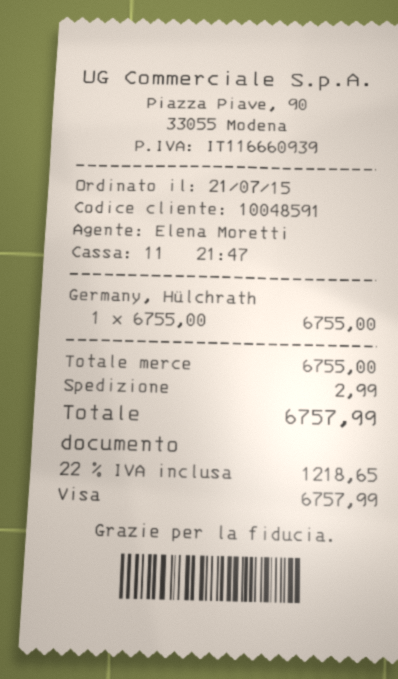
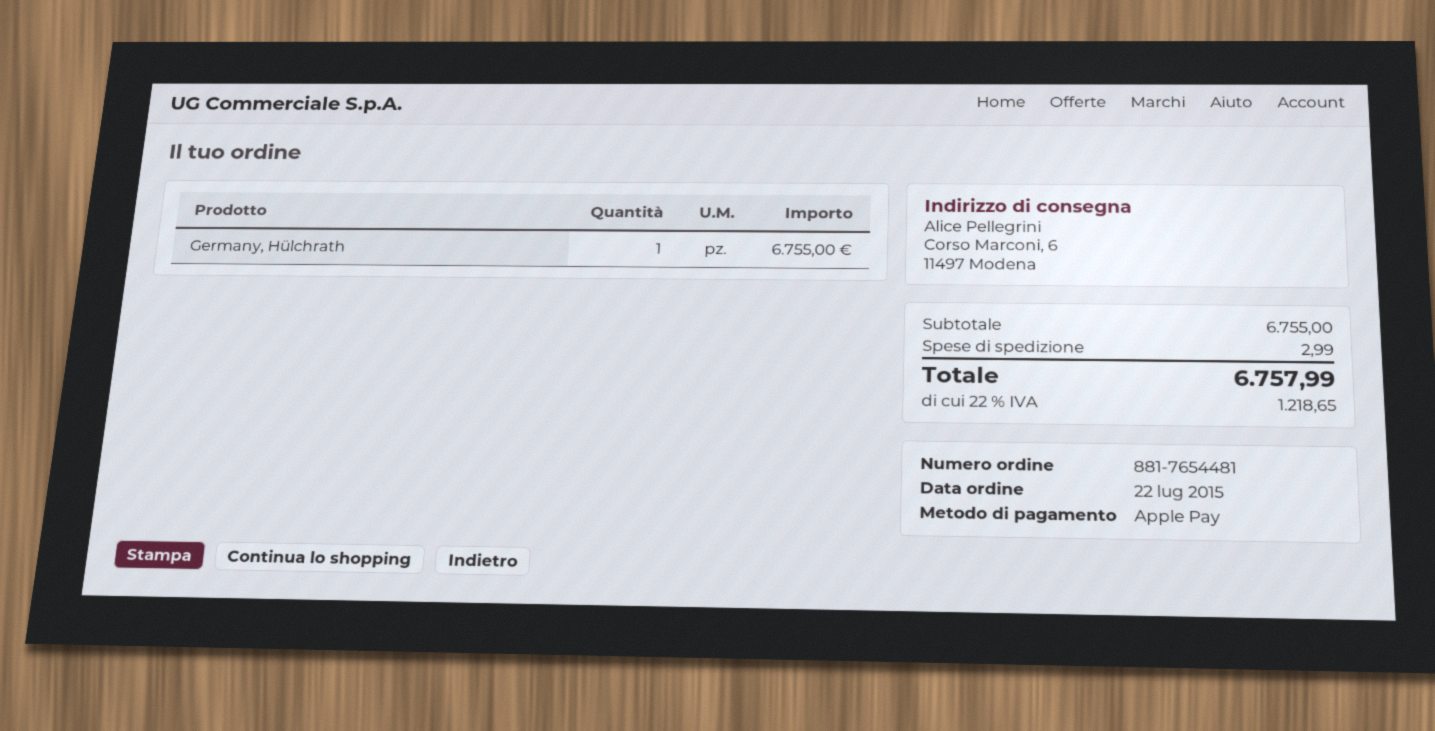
order date: 2015-07-21 -> 2015-07-22
payment method: Visa -> Apple Pay

